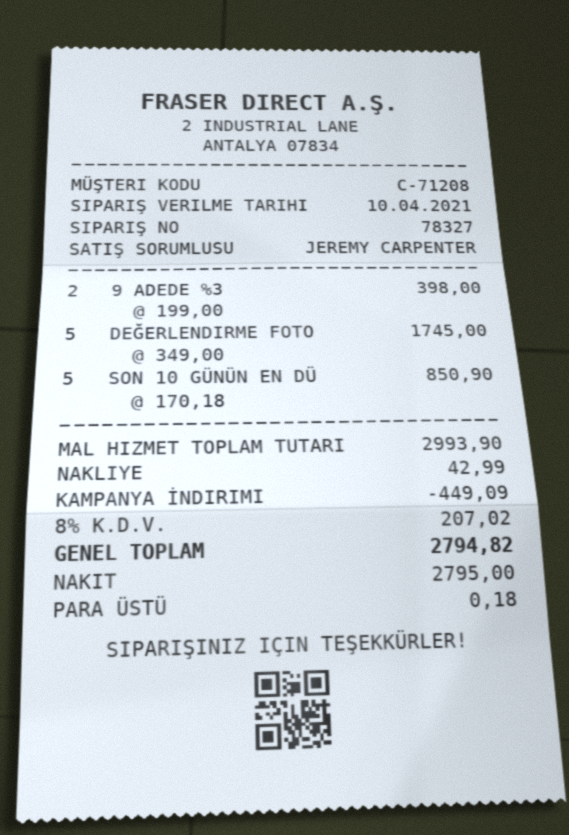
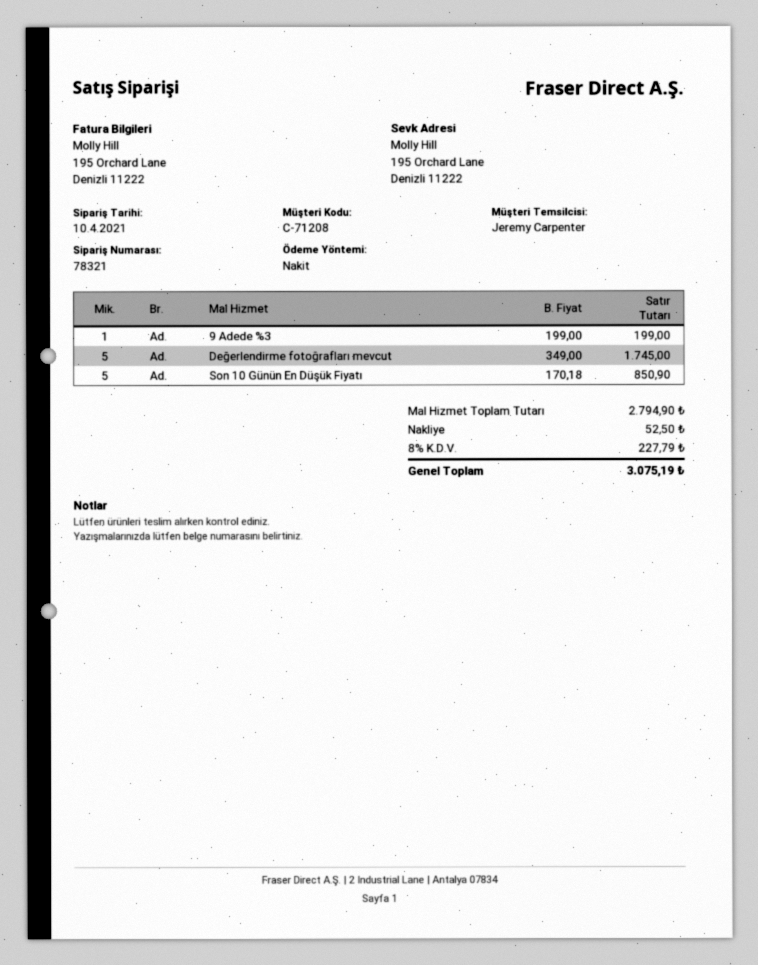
order number: 78327 -> 78321
9 ADEDE %3: 2 x 199.00 = 398.00 -> 1 x 199.00 = 199.00
subtotal: 2993.90 -> 2794.90
discount: 449.09 -> none
shipping: 42.99 -> 52.50
tax: 8% = 207.02 -> 8% = 227.79
total: 2794.82 -> 3075.19

